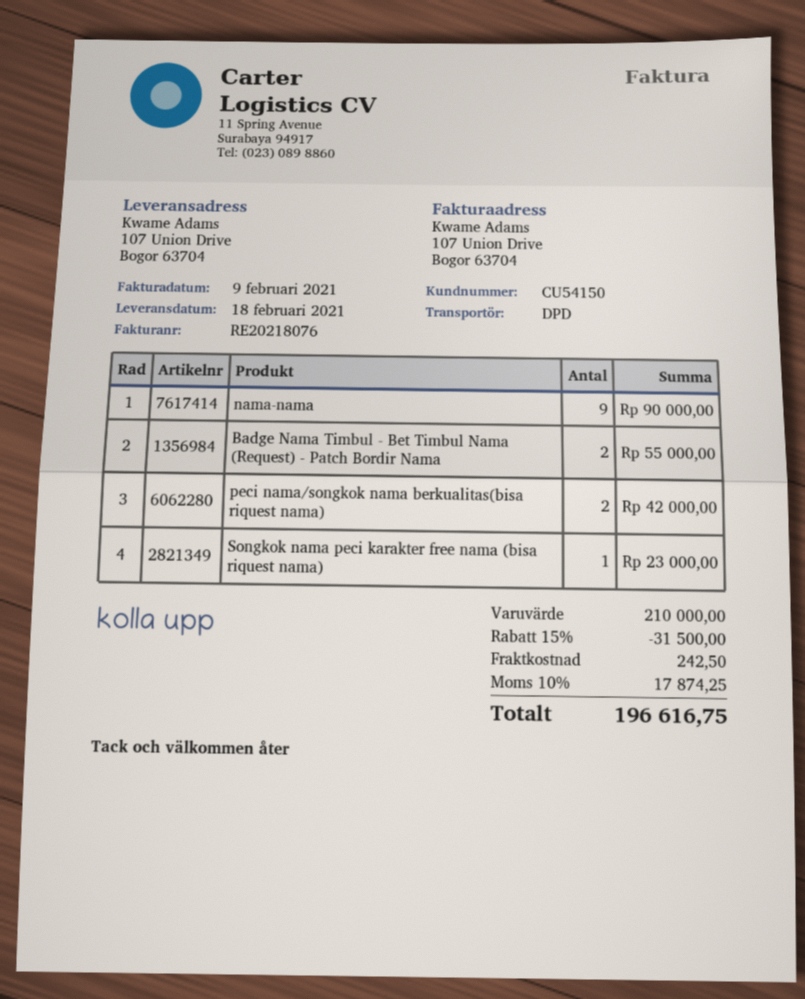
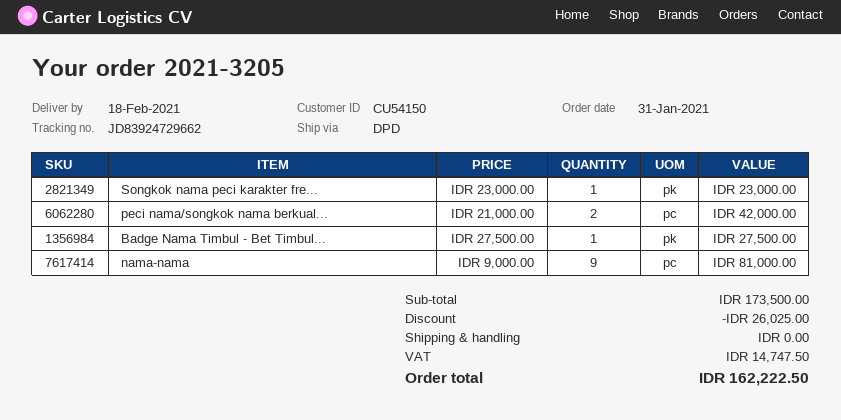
nama-nama: 9 for 90000.00 -> 9 for 81000.00
Badge Nama Timbul - Bet Timbul Nama (Request) - Patch Bordir Nama: 2 for 55000.00 -> 1 for 27500.00
subtotal: 210000.00 -> 173500.00
discount: 31500.00 -> 26025.00
shipping: 242.50 -> 0.00
tax: 17874.25 -> 14747.50
total: 196616.75 -> 162222.50

